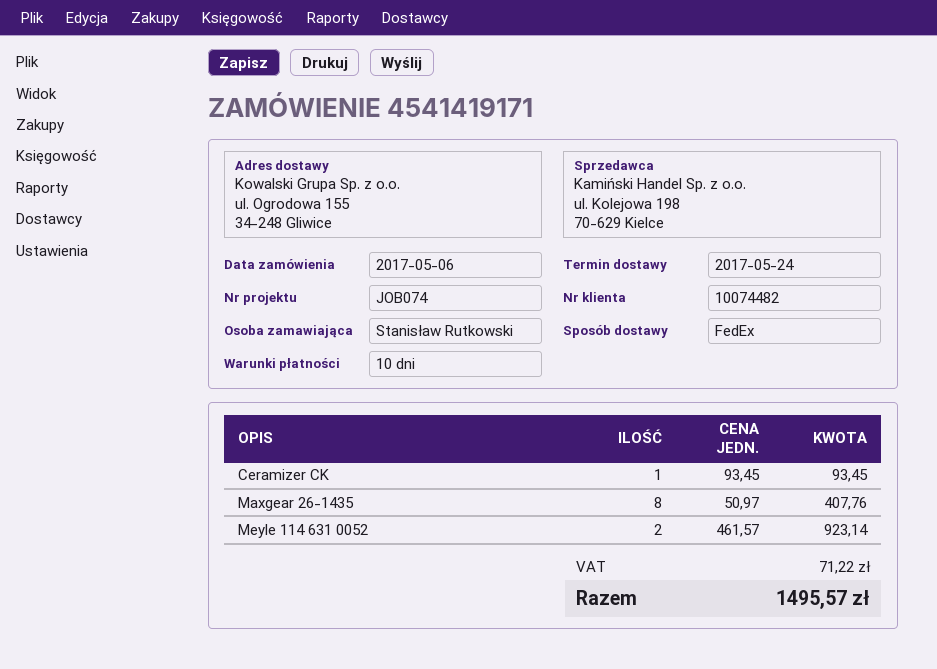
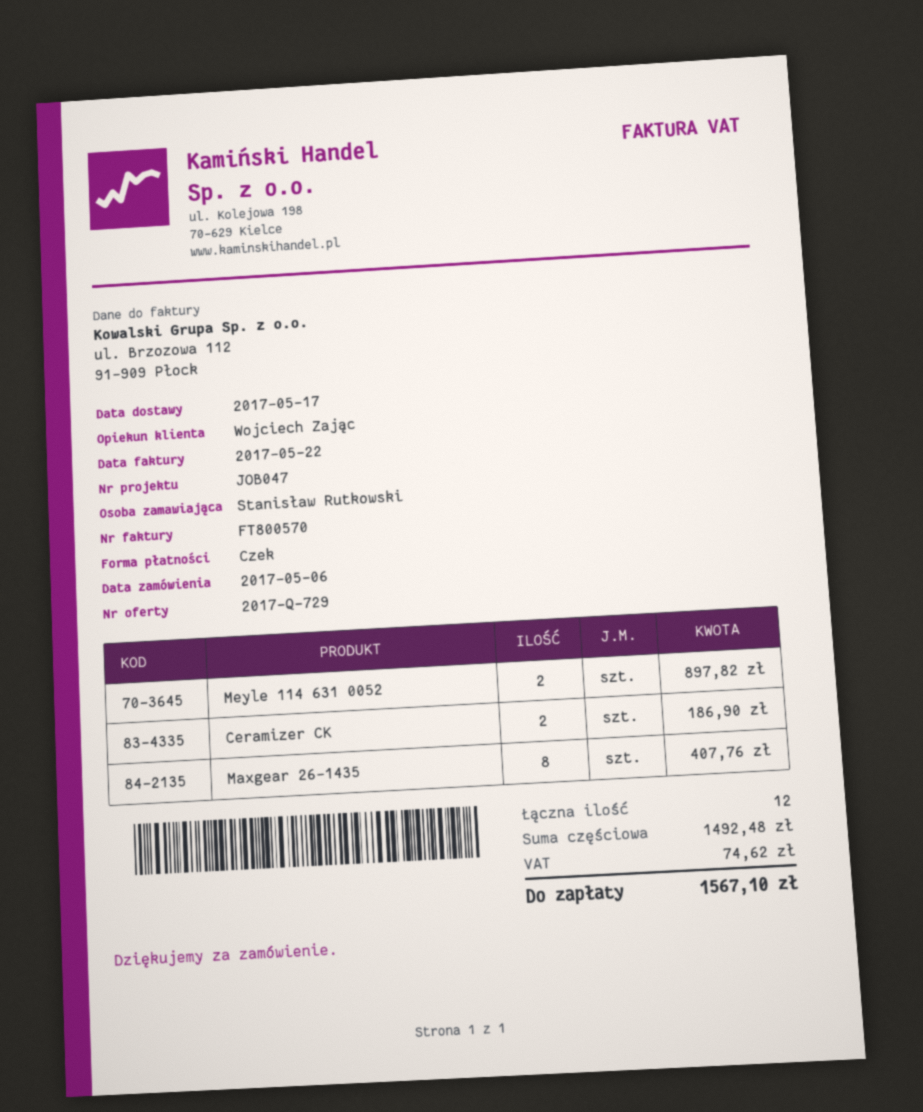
delivery date: 2017-05-24 -> 2017-05-17
reference: JOB074 -> JOB047
Ceramizer CK: 1 for 93.45 -> 2 for 186.90
Meyle 114 631 0052: 2 for 923.14 -> 2 for 897.82
tax: 71.22 -> 74.62
total: 1495.57 -> 1567.10

